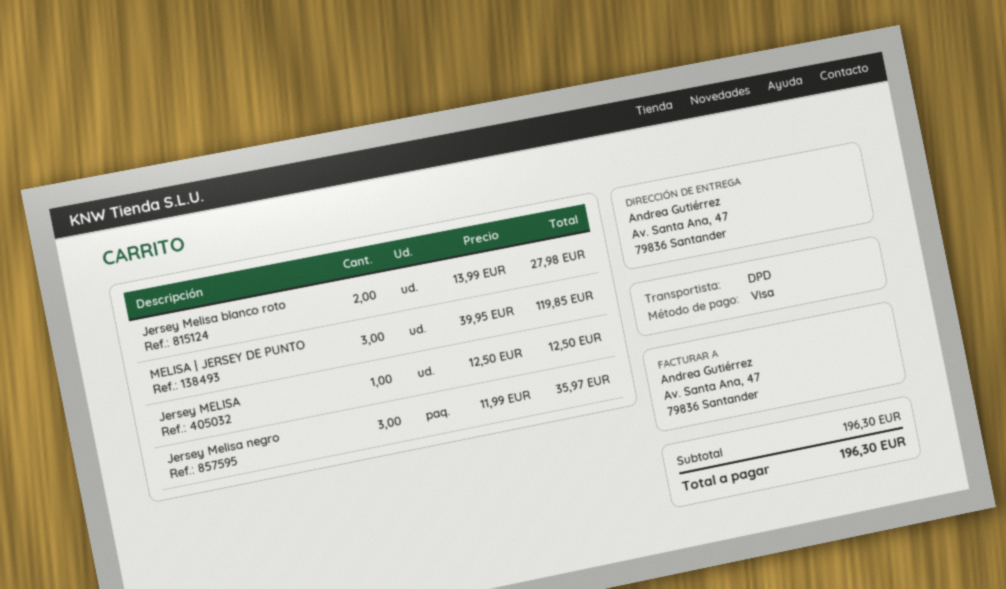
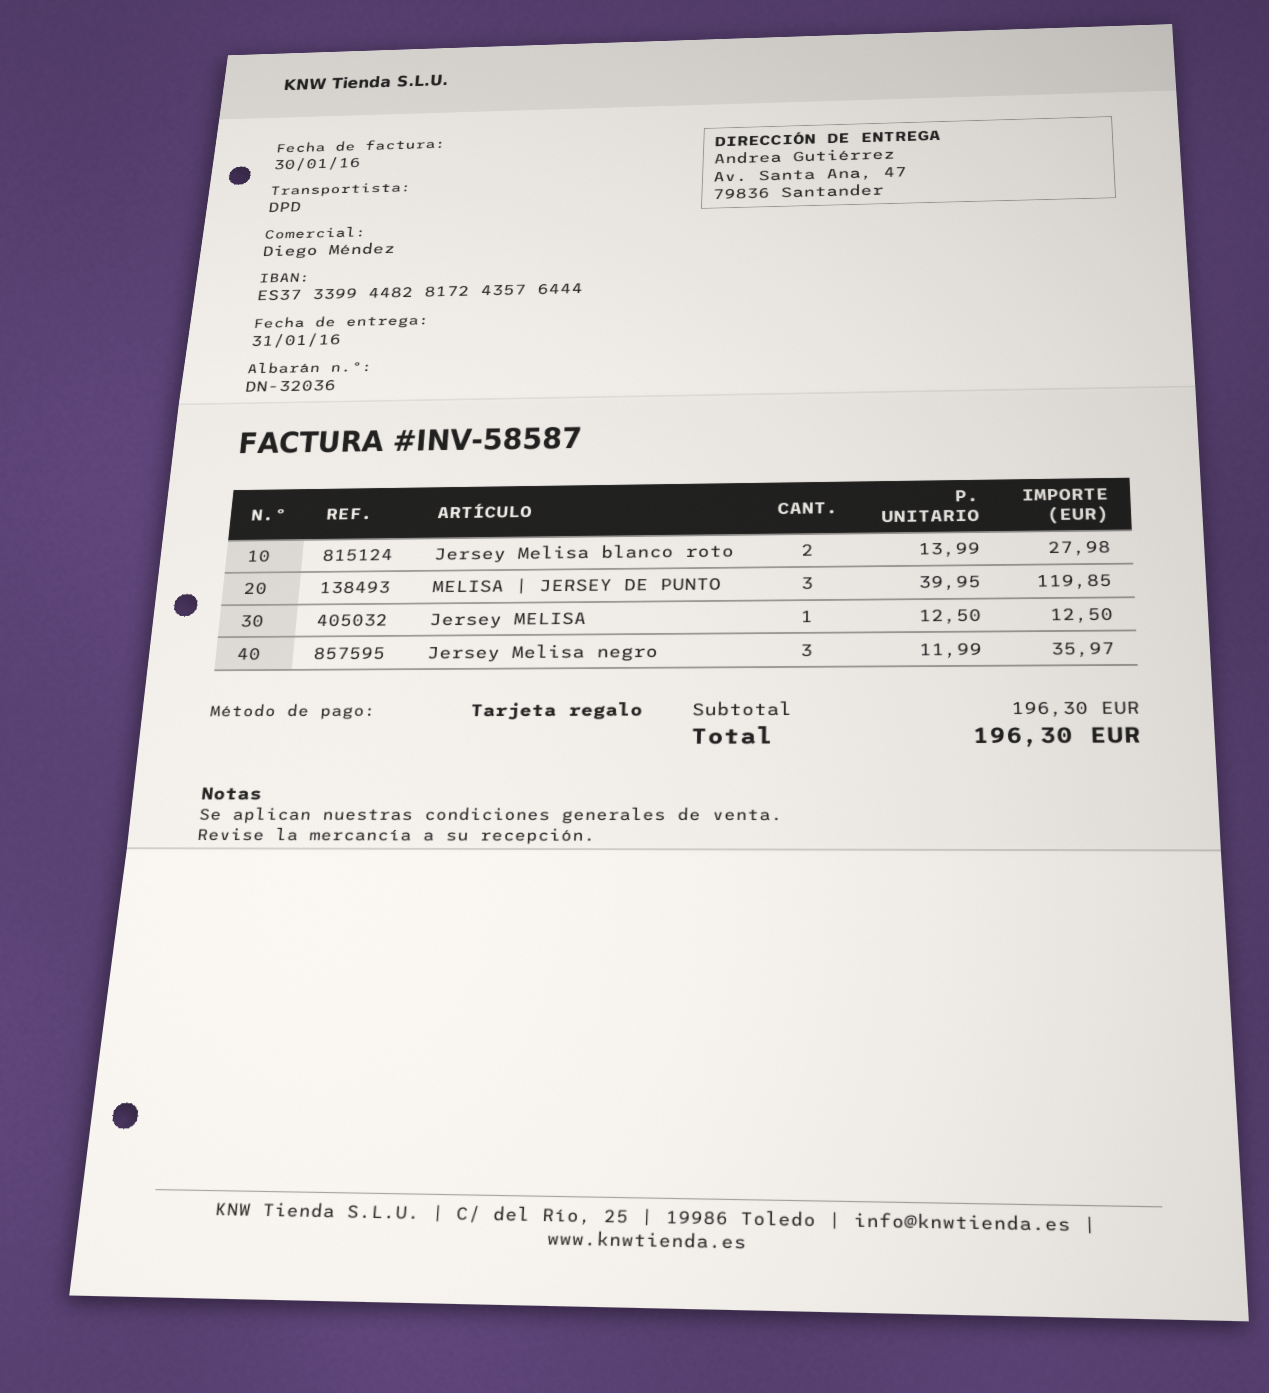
payment method: Visa -> gift card

